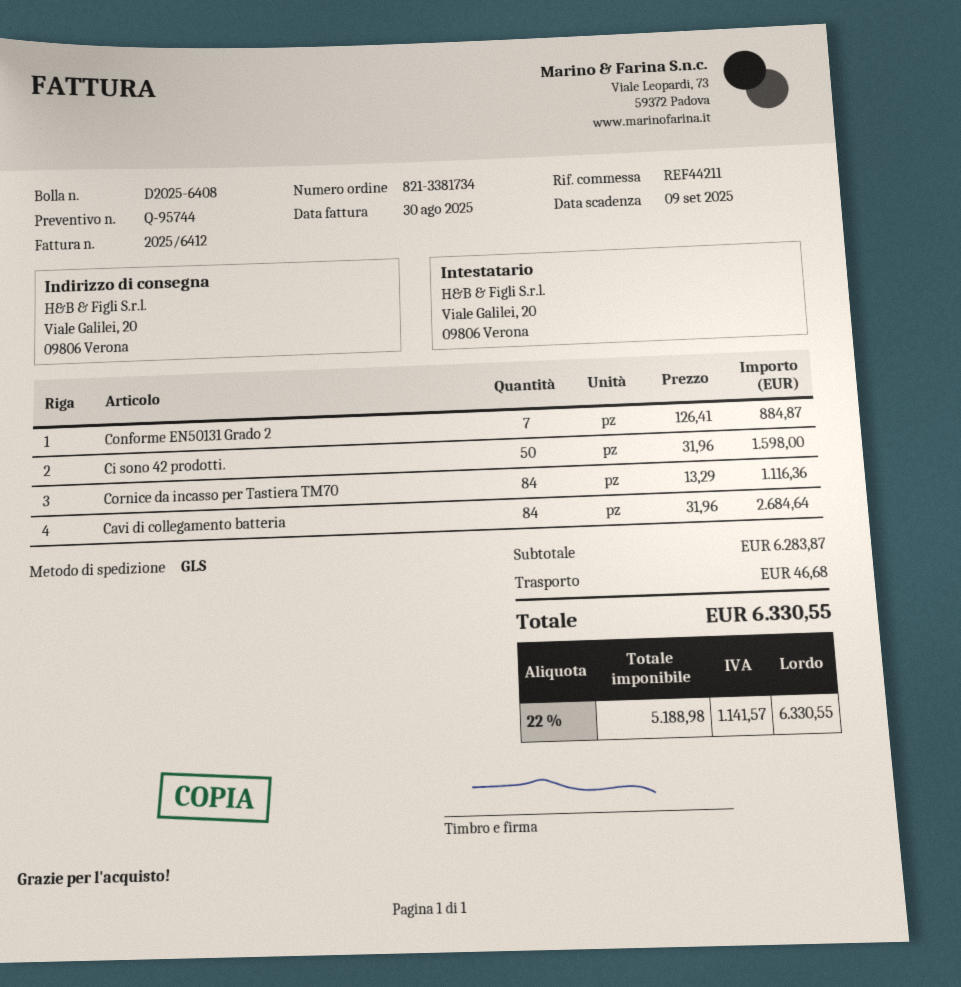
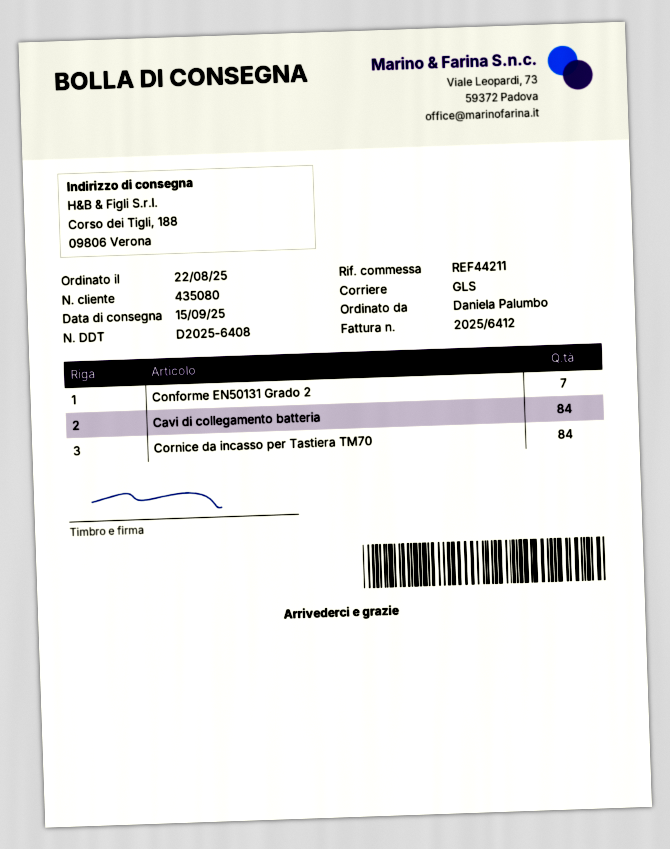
ship to: Viale Galilei, 20, 09806 Verona -> Corso dei Tigli, 188, 09806 Verona
Ci sono 42 prodotti.: 50 -> none

